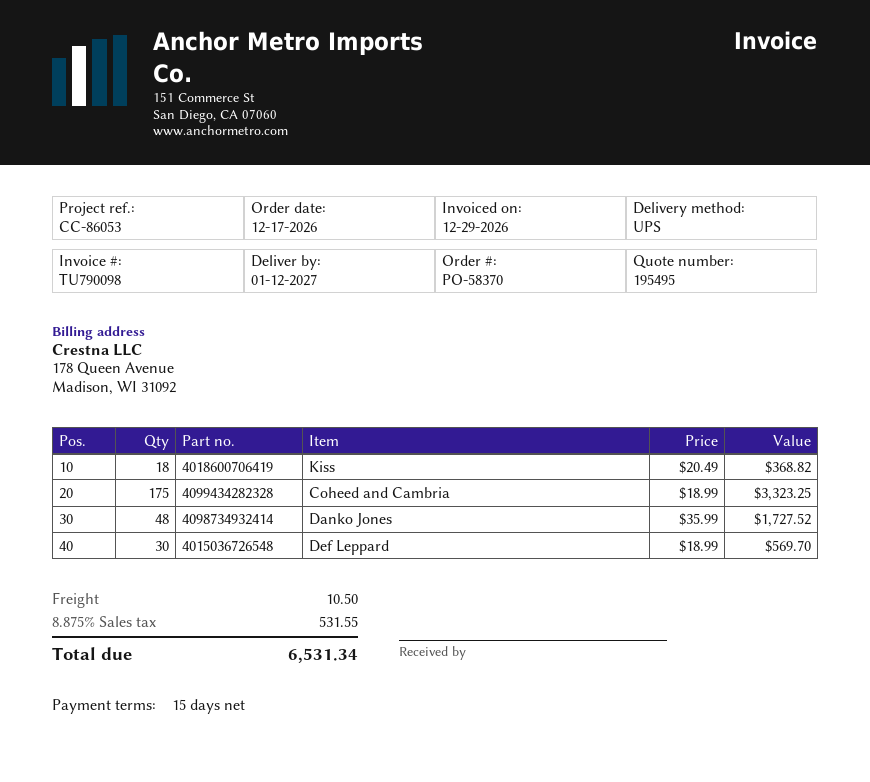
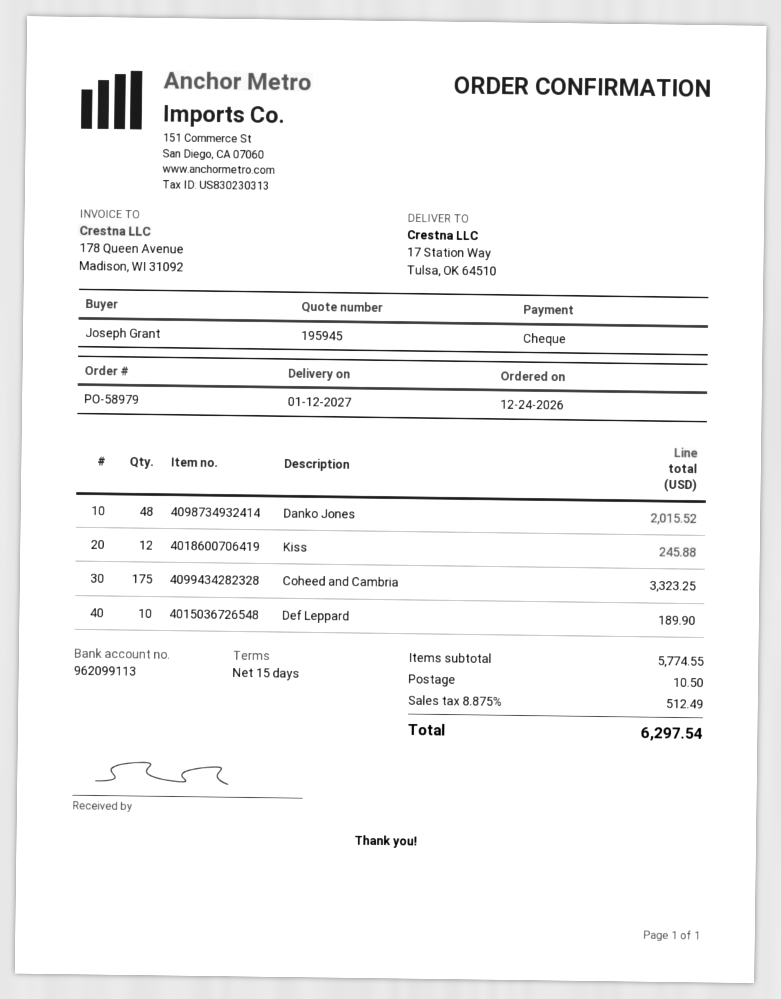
quote number: 195495 -> 195945
order number: PO-58370 -> PO-58979
order date: 2026-12-17 -> 2026-12-24
Kiss: 18 for 368.82 -> 12 for 245.88
Danko Jones: 48 for 1727.52 -> 48 for 2015.52
Def Leppard: 30 for 569.70 -> 10 for 189.90
tax: 8.875% = 531.55 -> 8.875% = 512.49
total: 6531.34 -> 6297.54

